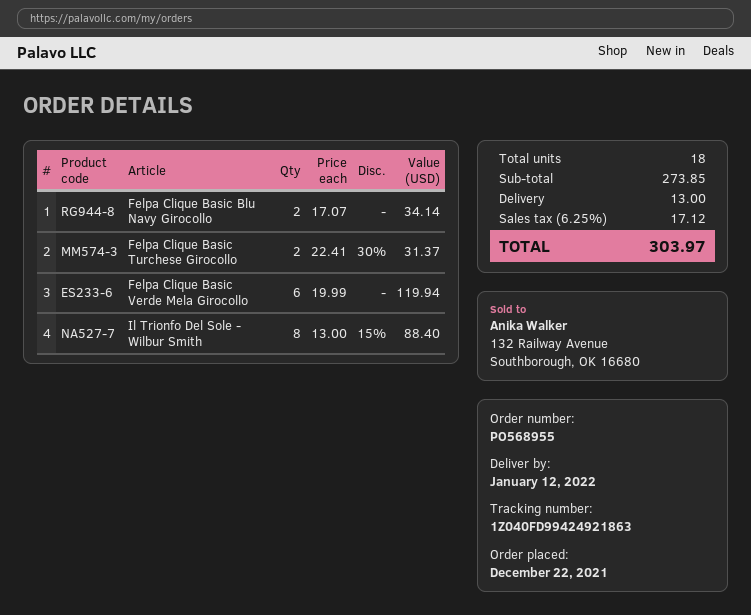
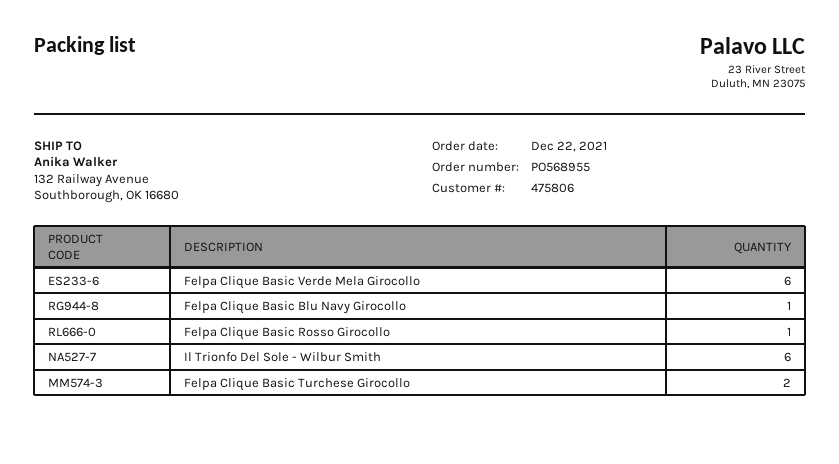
Felpa Clique Basic Blu Navy Girocollo: 2 -> 1
Il Trionfo Del Sole - Wilbur Smith: 8 -> 6
Felpa Clique Basic Rosso Girocollo: none -> 1

